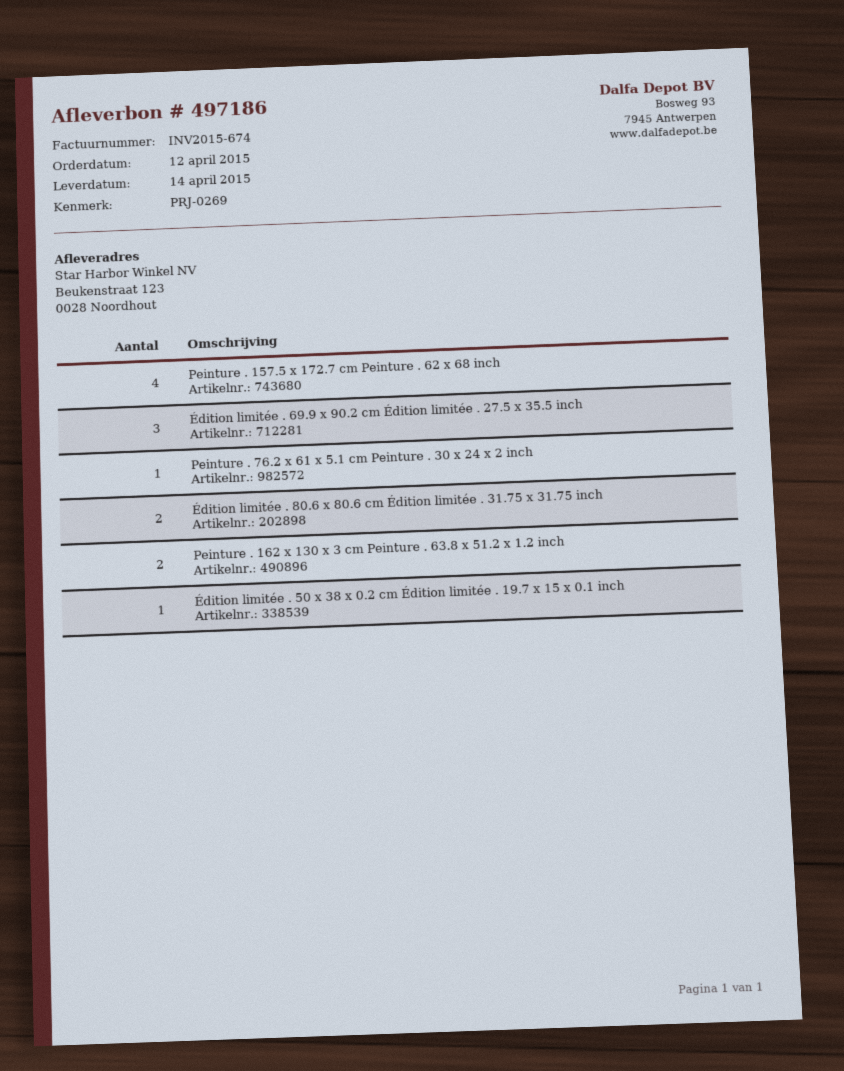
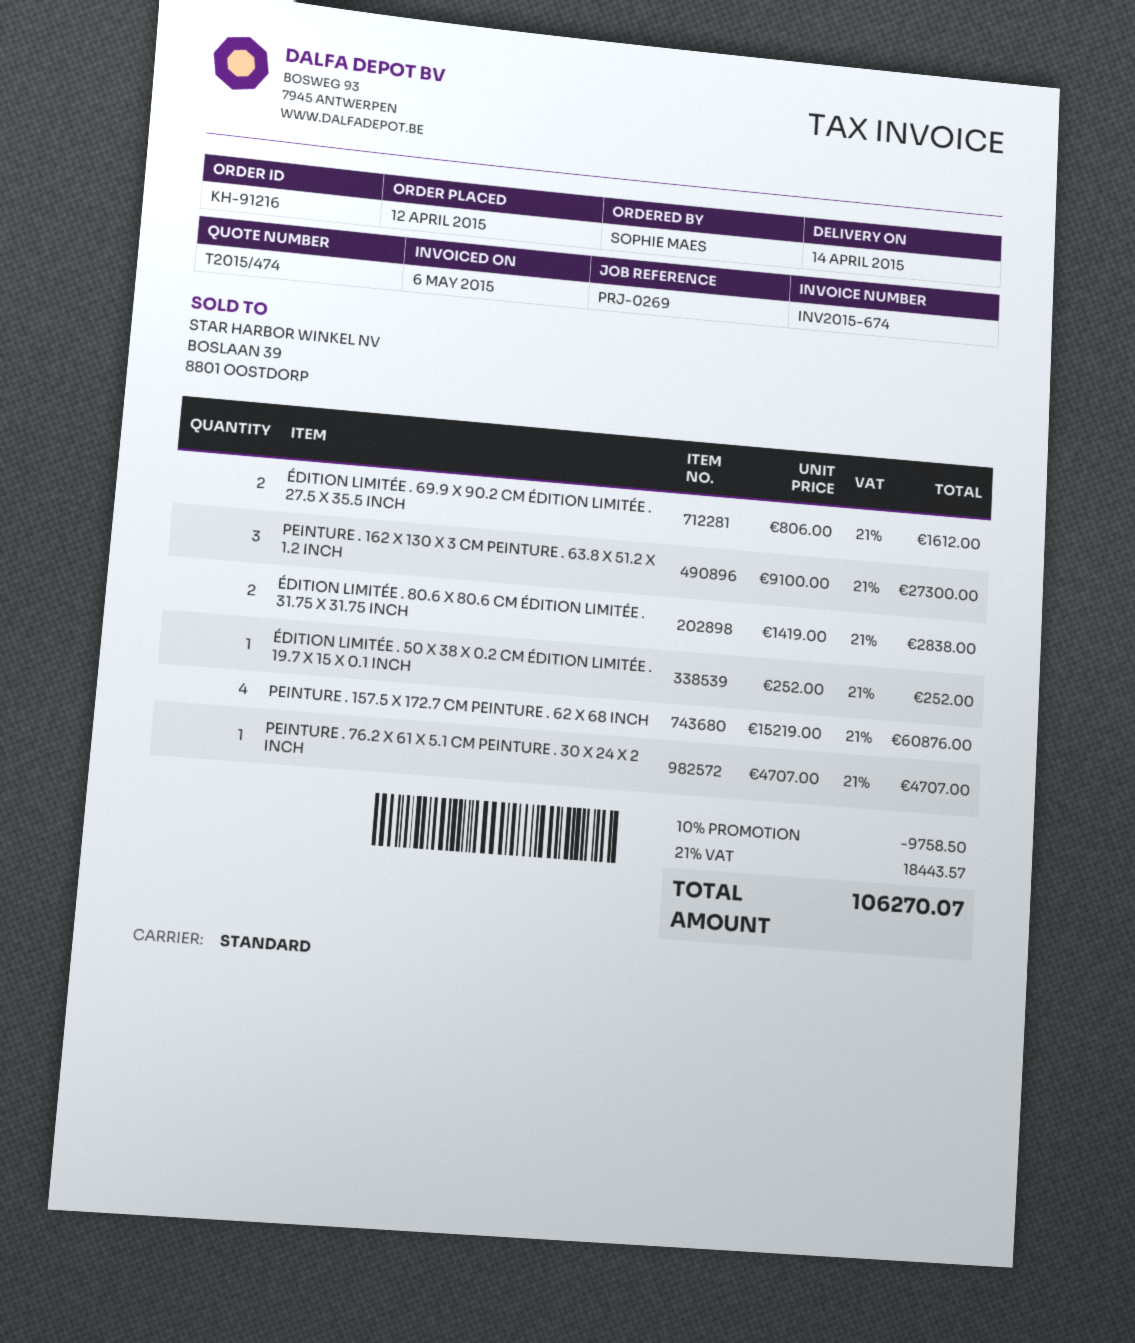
Édition limitée . 69.9 x 90.2 cm Édition limitée . 27.5 x 35.5 inch: 3 -> 2
Peinture . 162 x 130 x 3 cm Peinture . 63.8 x 51.2 x 1.2 inch: 2 -> 3

